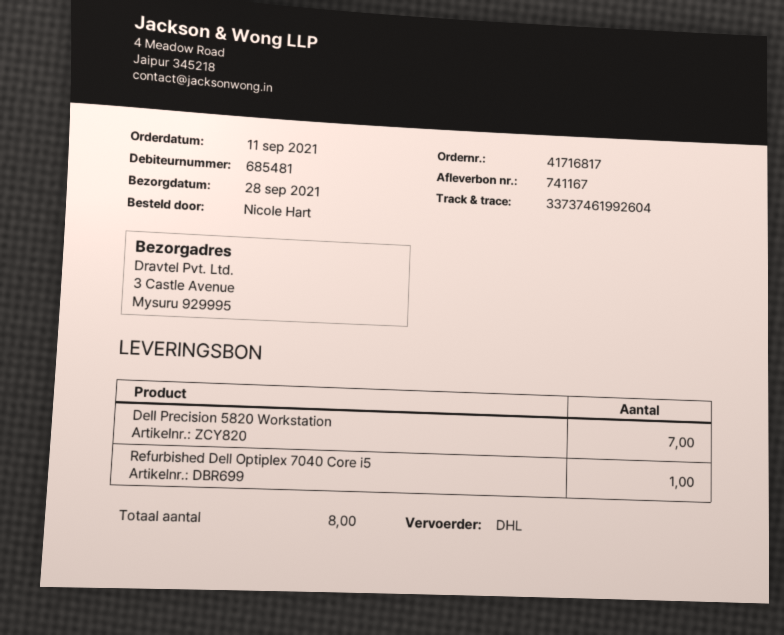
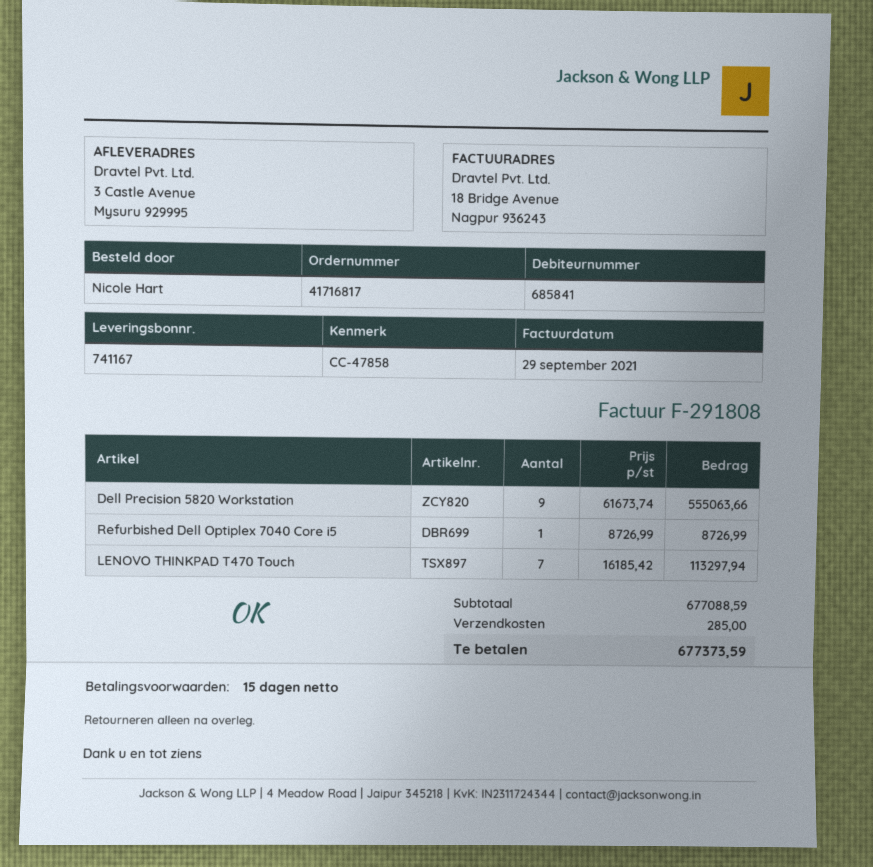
customer number: 685481 -> 685841
Dell Precision 5820 Workstation: 7 -> 9
LENOVO THINKPAD T470 Touch: none -> 7

